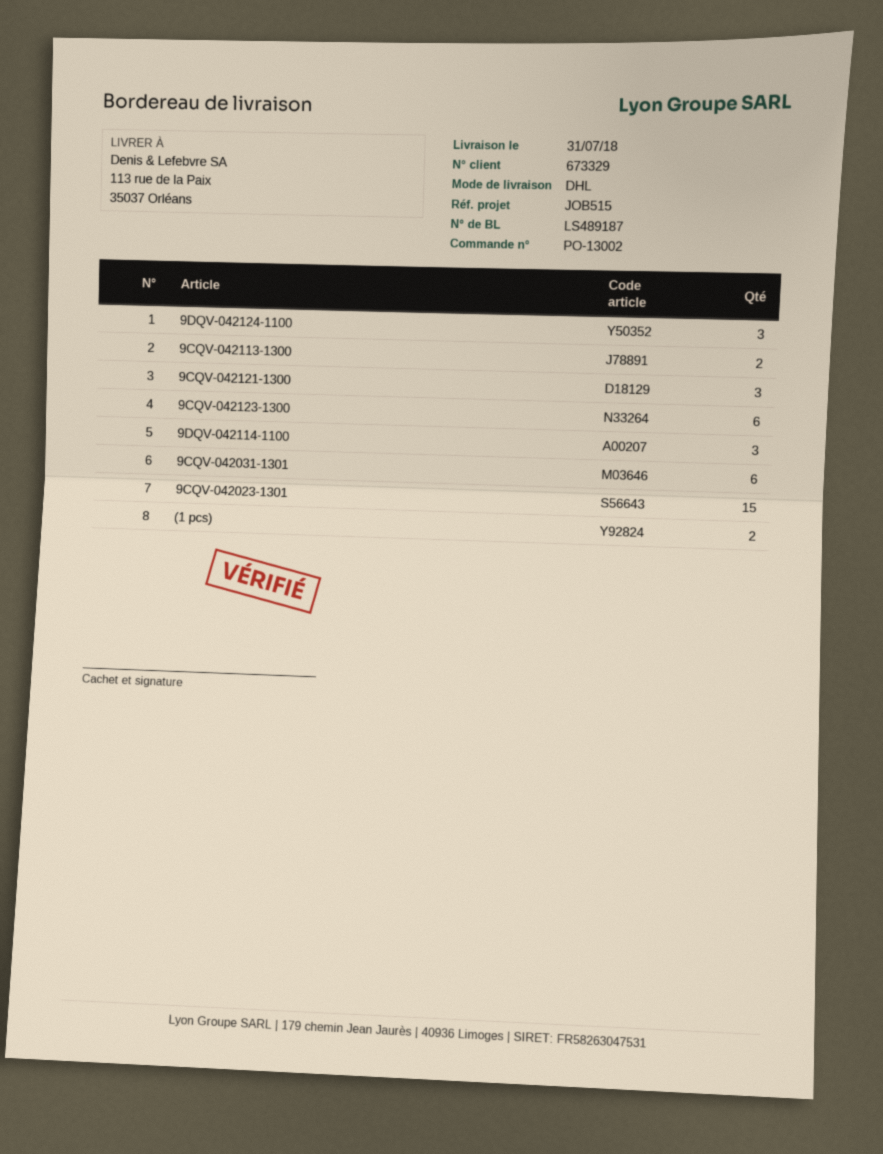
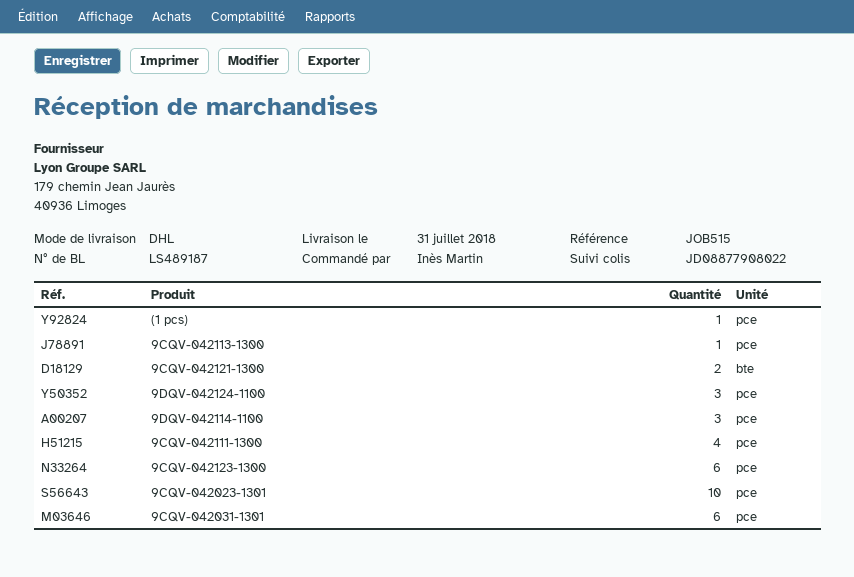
9CQV-042113-1300: 2 -> 1
9CQV-042121-1300: 3 -> 2
9CQV-042023-1301: 15 -> 10
(1 pcs): 2 -> 1
9CQV-042111-1300: none -> 4

